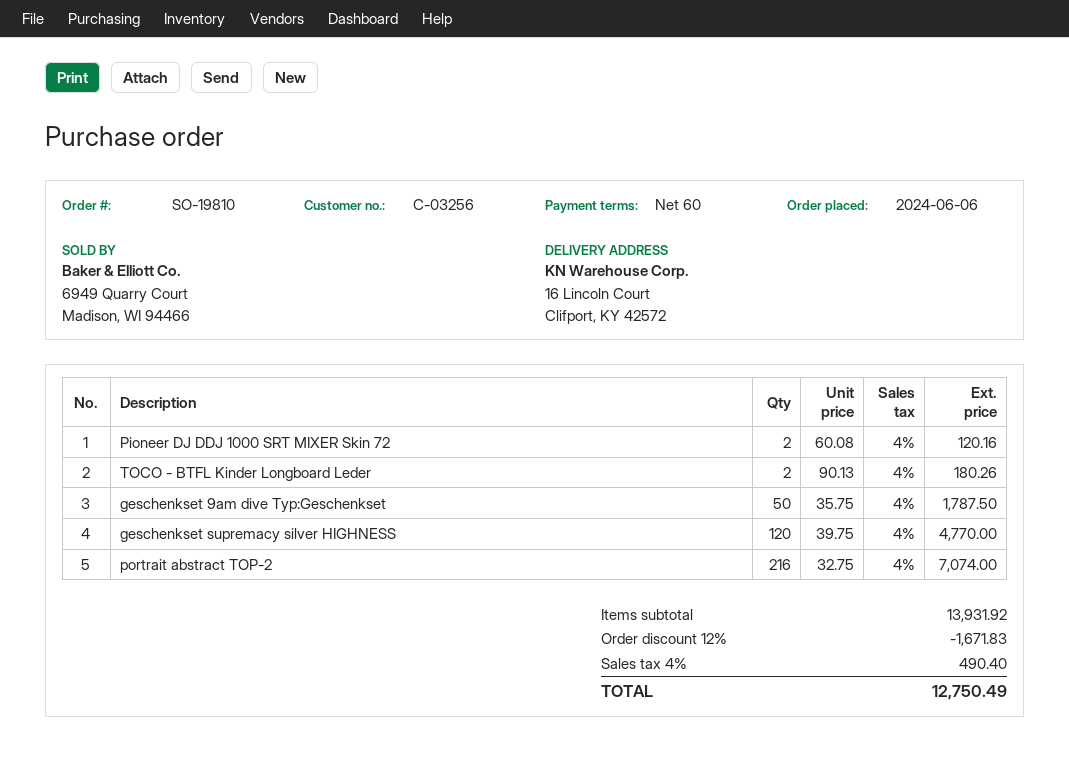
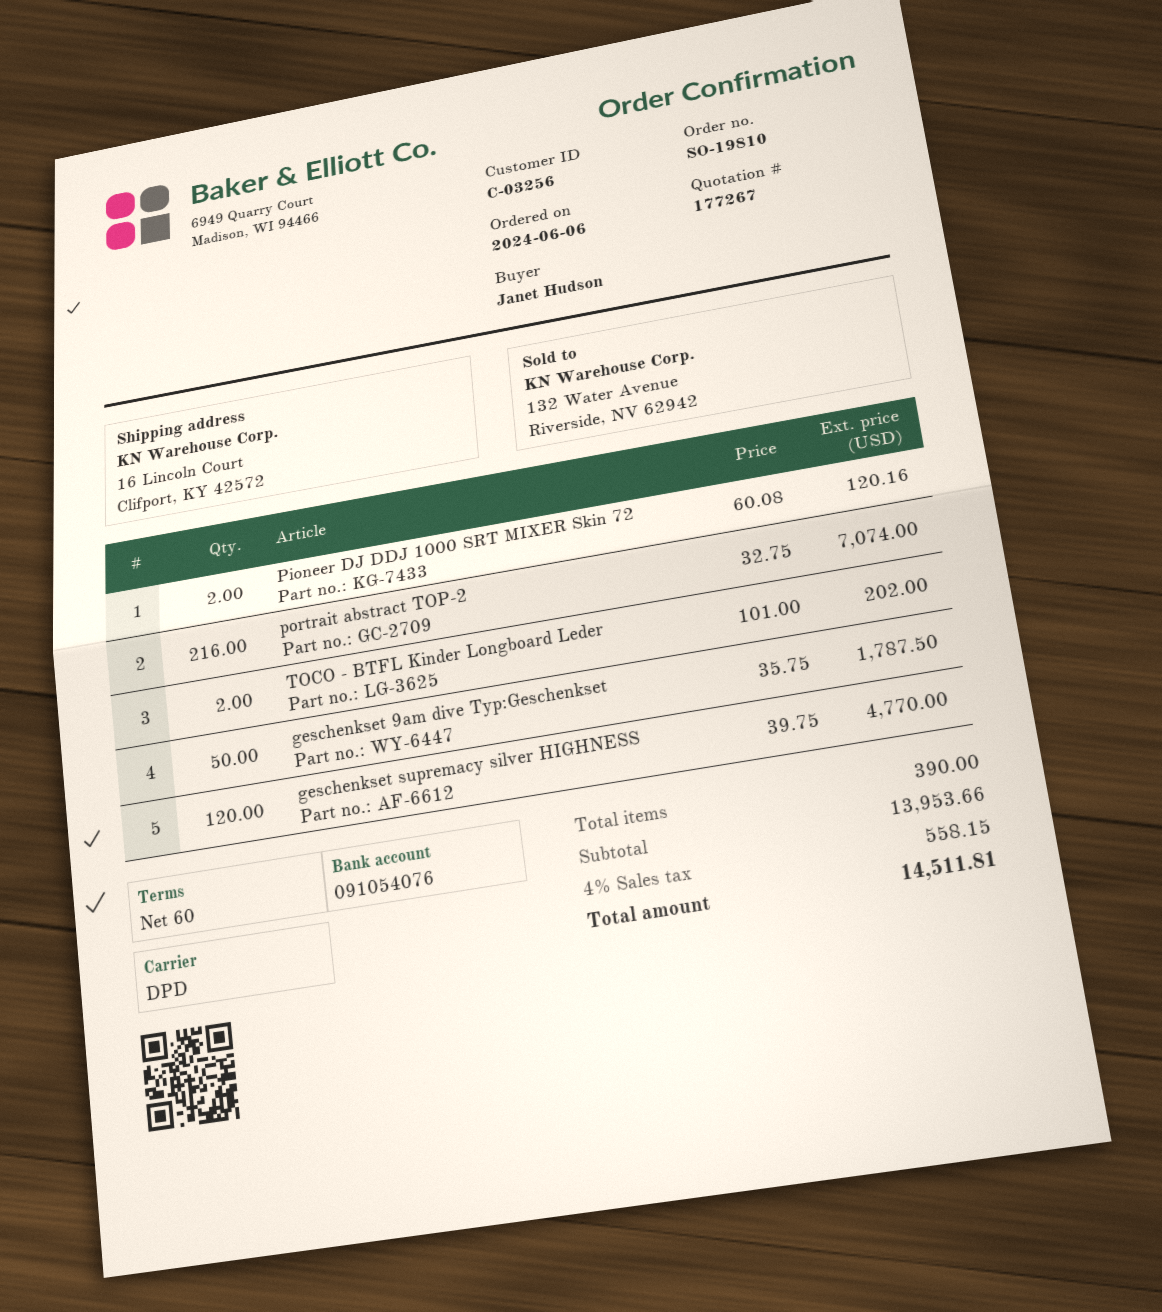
TOCO - BTFL Kinder Longboard Leder: 2 x 90.13 = 180.26 -> 2 x 101.00 = 202.00
subtotal: 13931.92 -> 13953.66
discount: 12% = 1671.83 -> none
tax: 4% = 490.40 -> 4% = 558.15
total: 12750.49 -> 14511.81

